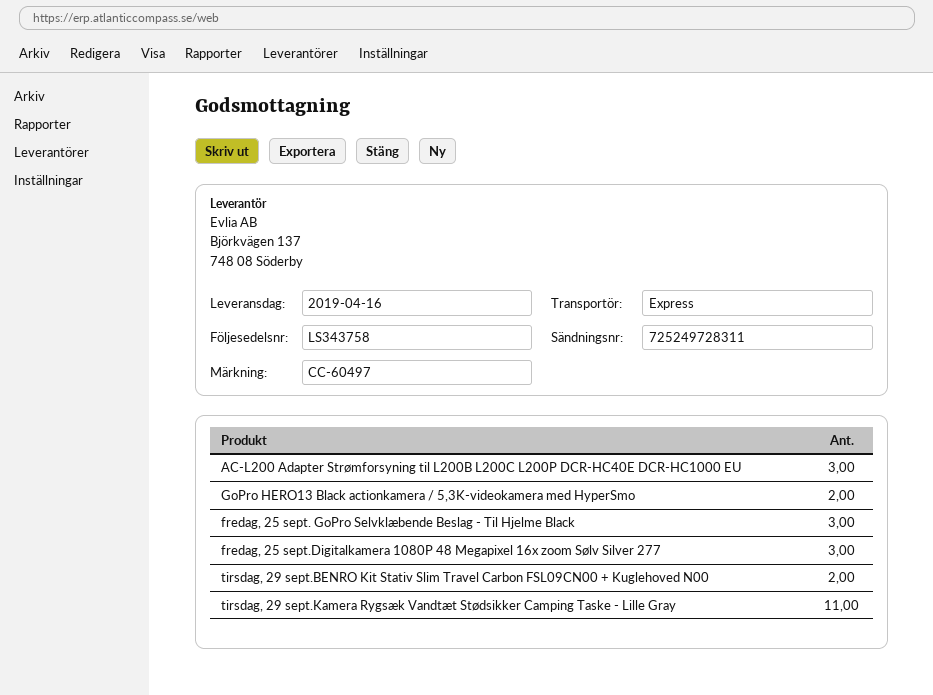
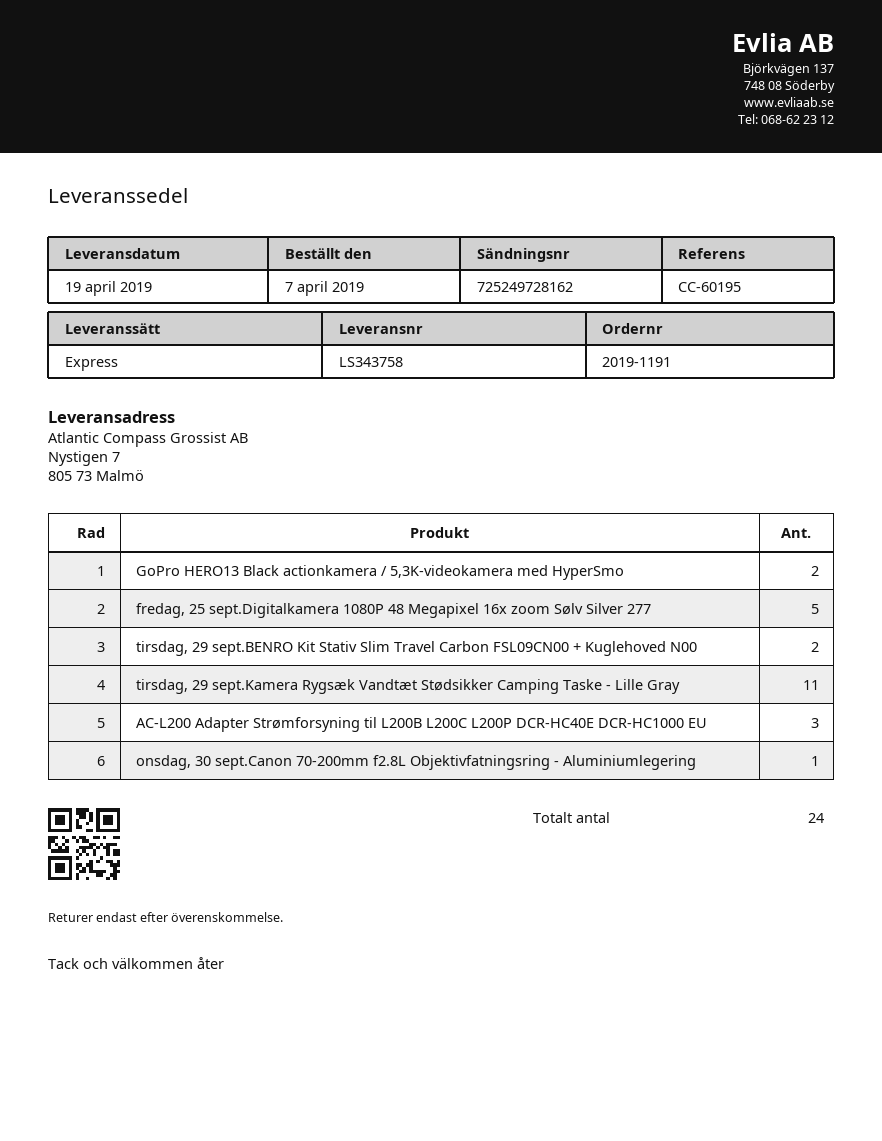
delivery date: 2019-04-16 -> 2019-04-19
reference: CC-60497 -> CC-60195
tracking number: 725249728311 -> 725249728162
fredag, 25 sept. GoPro Selvklæbende Beslag - Til Hjelme Black: 3 -> none
fredag, 25 sept.Digitalkamera 1080P 48 Megapixel 16x zoom Sølv Silver 277: 3 -> 5
onsdag, 30 sept.Canon 70-200mm f2.8L Objektivfatningsring - Aluminiumlegering: none -> 1

